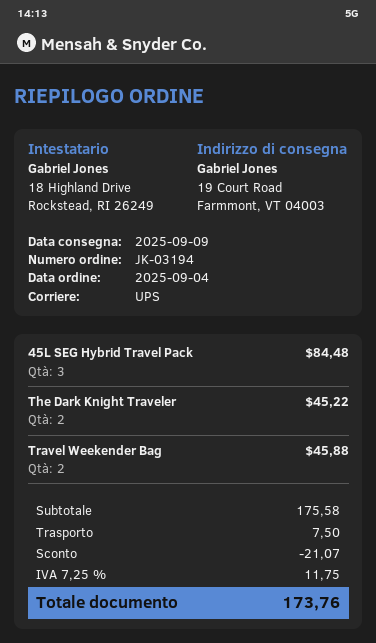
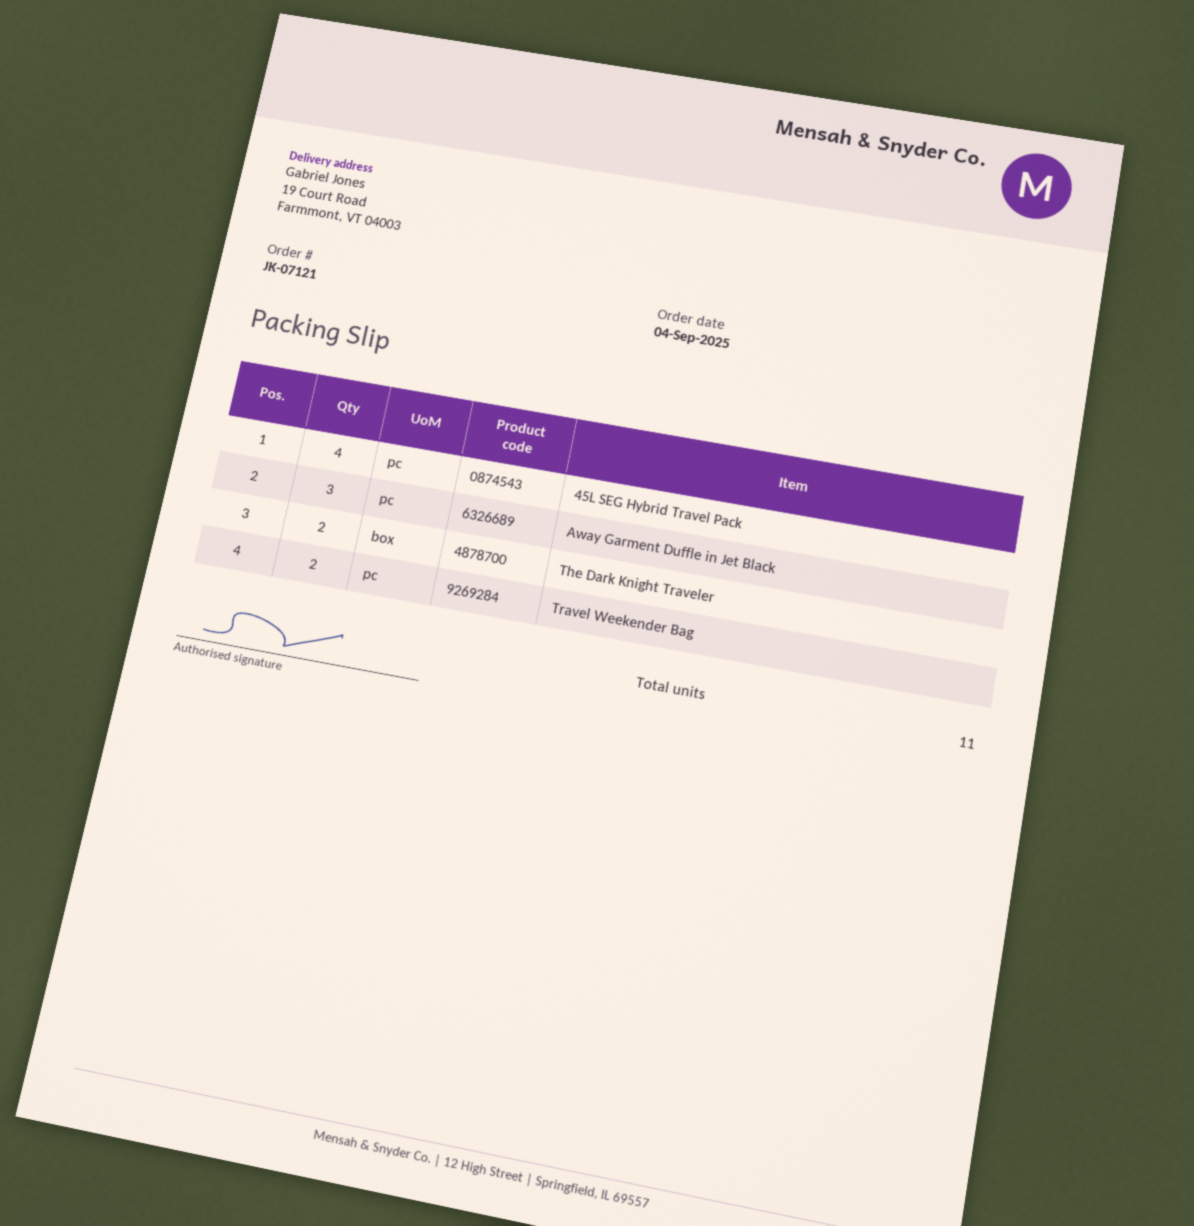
order number: JK-03194 -> JK-07121
45L SEG Hybrid Travel Pack: 3 -> 4
Away Garment Duffle in Jet Black: none -> 3

